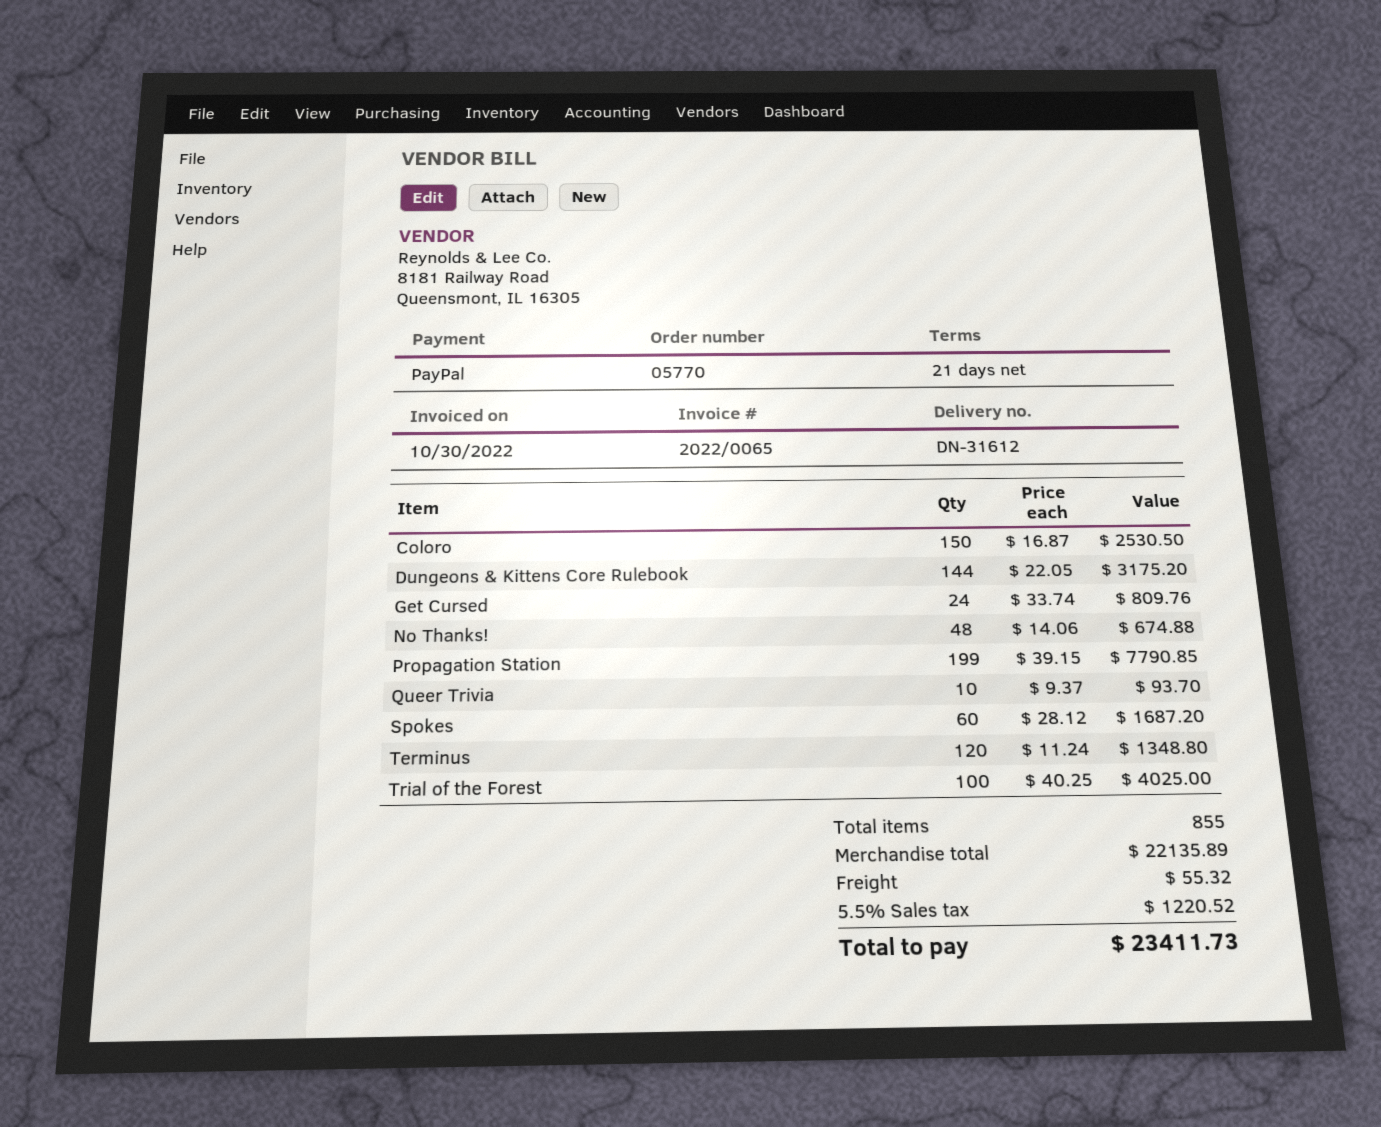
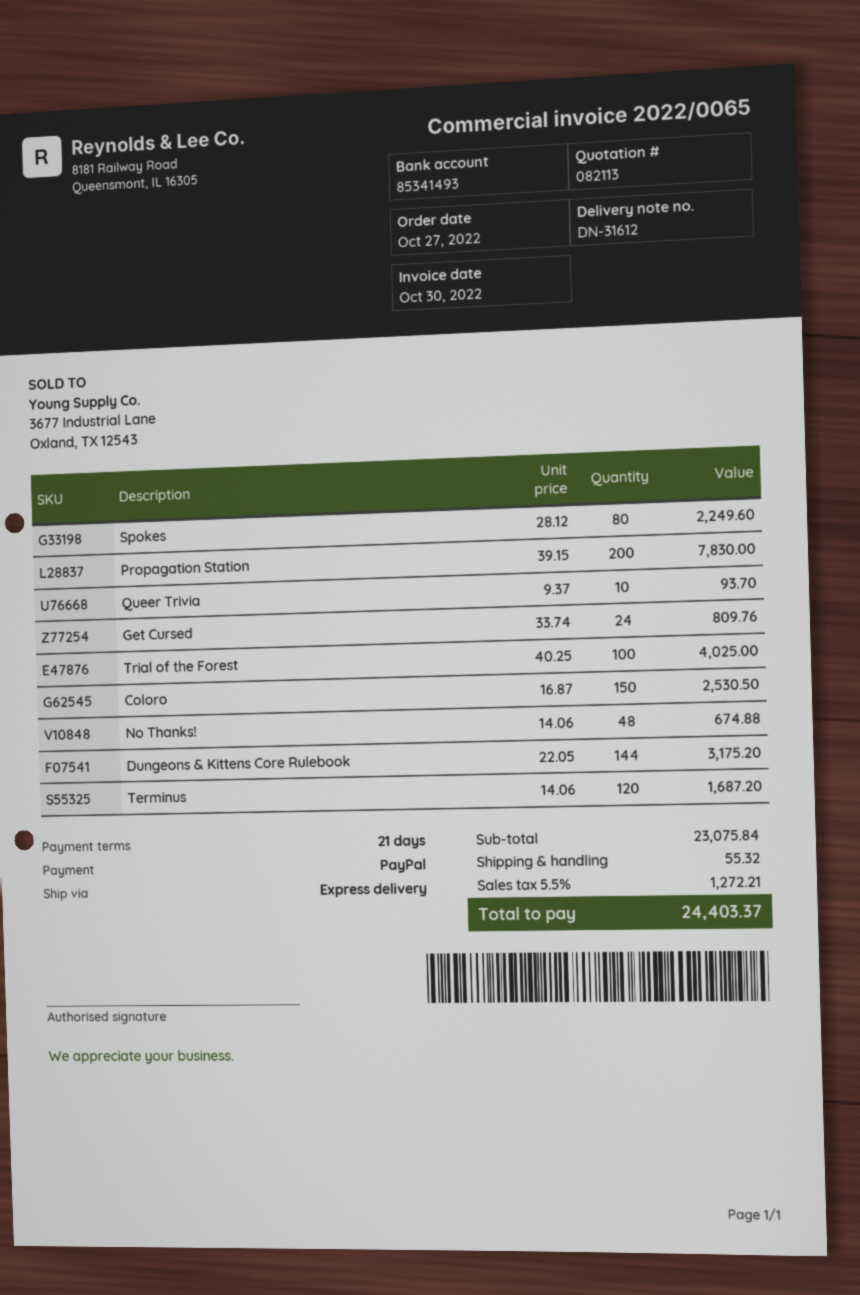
Propagation Station: 199 x 39.15 = 7790.85 -> 200 x 39.15 = 7830.00
Spokes: 60 x 28.12 = 1687.20 -> 80 x 28.12 = 2249.60
Terminus: 120 x 11.24 = 1348.80 -> 120 x 14.06 = 1687.20
subtotal: 22135.89 -> 23075.84
tax: 5.5% = 1220.52 -> 5.5% = 1272.21
total: 23411.73 -> 24403.37

